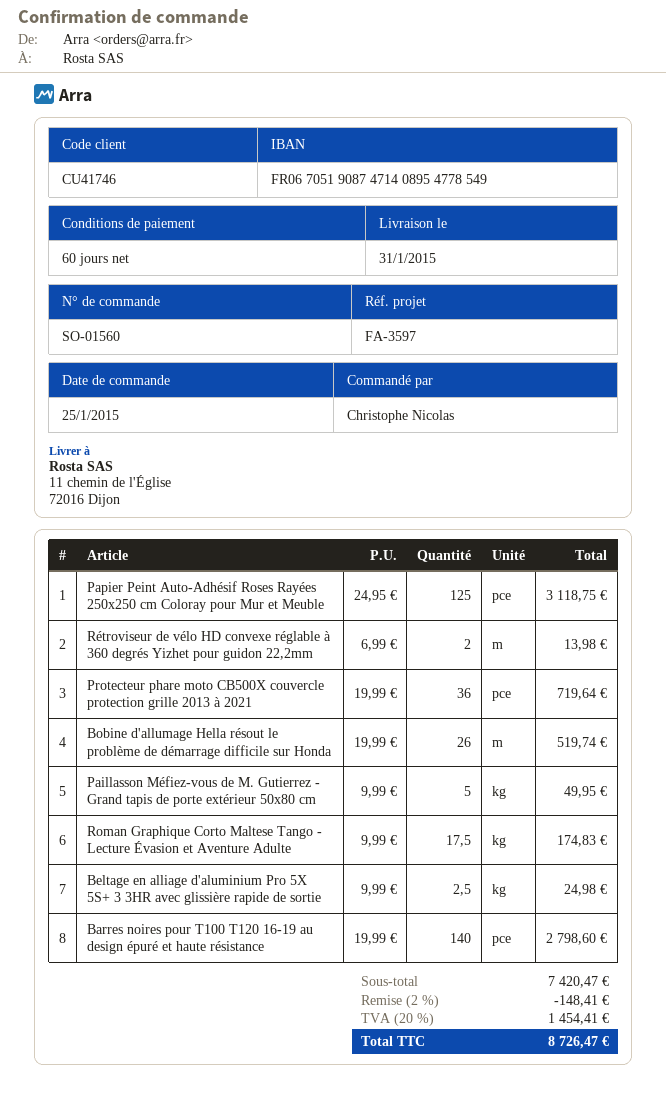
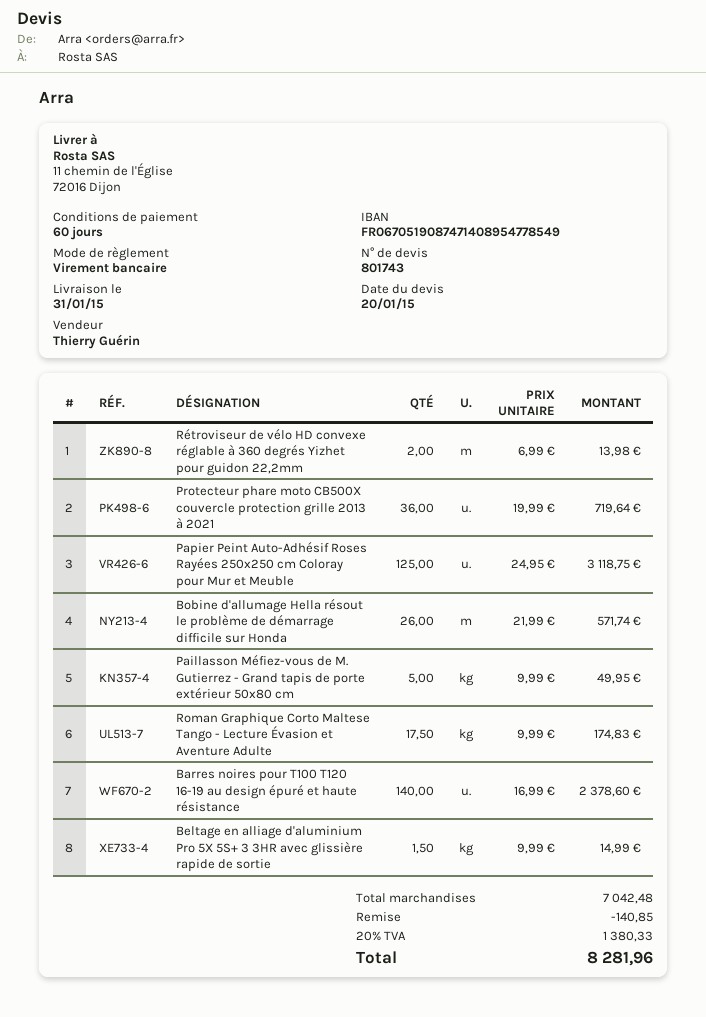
Bobine d'allumage Hella résout le problème de démarrage difficile sur Honda: 26 x 19.99 = 519.74 -> 26 x 21.99 = 571.74
Beltage en alliage d'aluminium Pro 5X 5S+ 3 3HR avec glissière rapide de sortie: 2.5 x 9.99 = 24.98 -> 1.5 x 9.99 = 14.99
Barres noires pour T100 T120 16-19 au design épuré et haute résistance: 140 x 19.99 = 2798.60 -> 140 x 16.99 = 2378.60
subtotal: 7420.47 -> 7042.48
discount: 148.41 -> 140.85
tax: 20% = 1454.41 -> 20% = 1380.33
total: 8726.47 -> 8281.96

